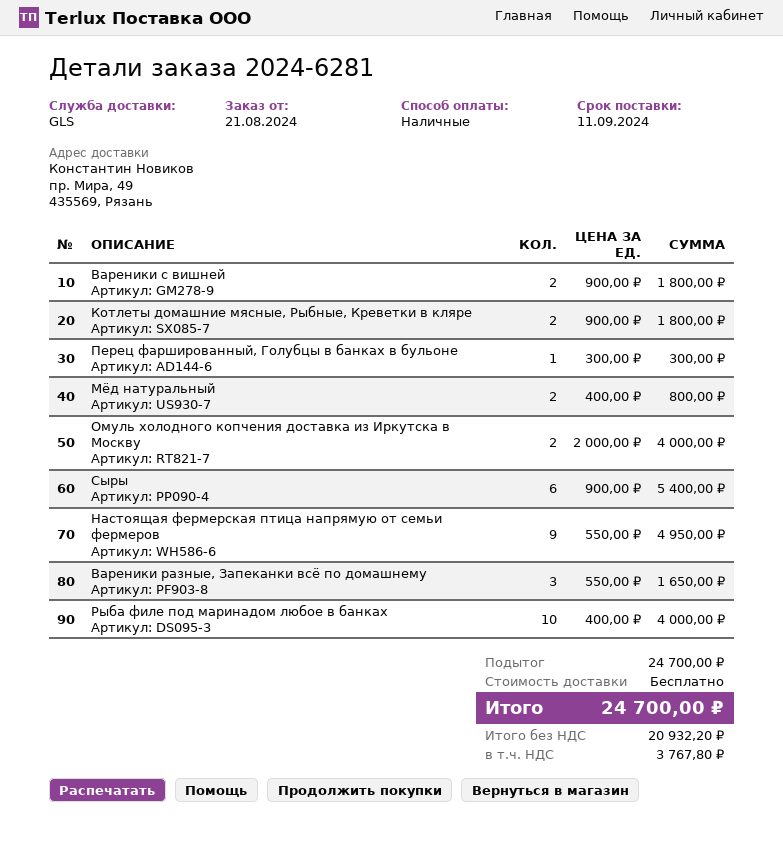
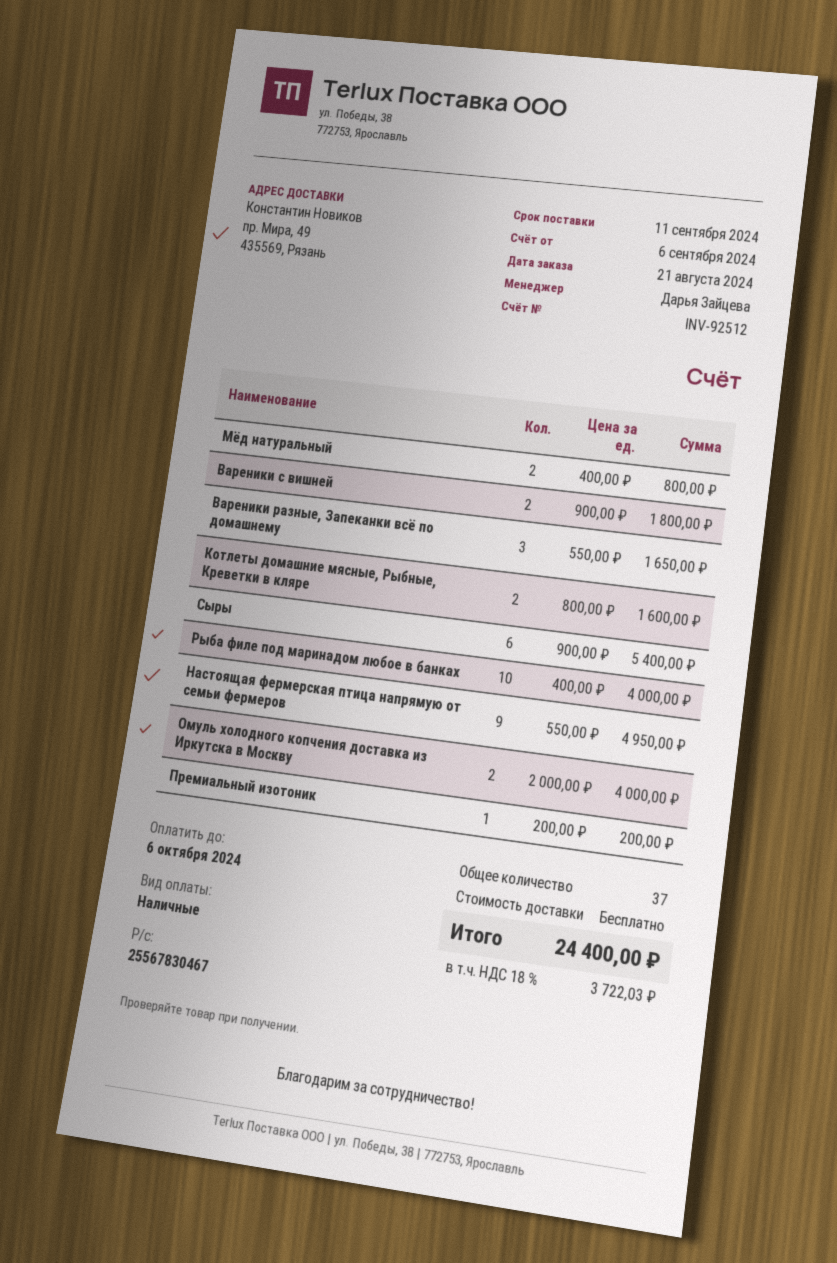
Котлеты домашние мясные, Рыбные, Креветки в кляре: 2 x 900.00 = 1800.00 -> 2 x 800.00 = 1600.00
Перец фаршированный, Голубцы в банках в бульоне: 1 x 300.00 = 300.00 -> none
Премиальный изотоник: none -> 1 x 200.00 = 200.00
tax: 3767.80 -> 3722.03
total: 24700.00 -> 24400.00

